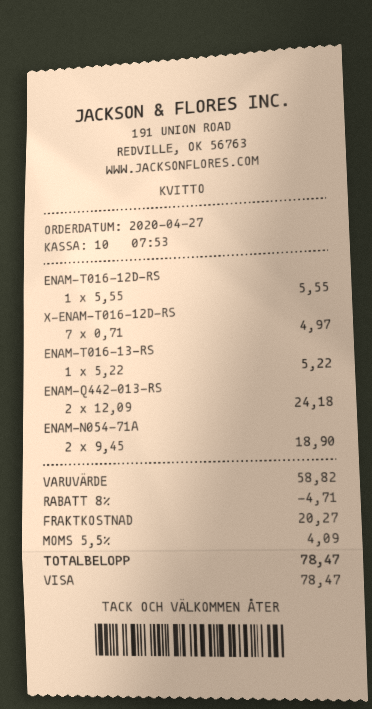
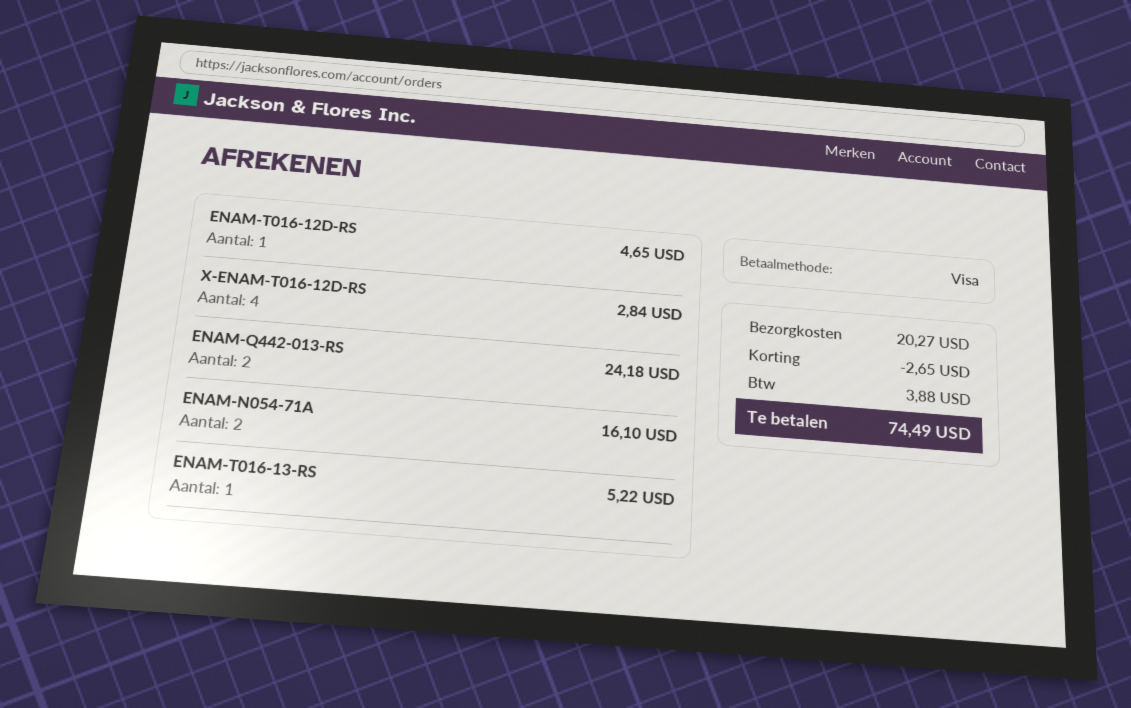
ENAM-T016-12D-RS: 1 for 5.55 -> 1 for 4.65
X-ENAM-T016-12D-RS: 7 for 4.97 -> 4 for 2.84
ENAM-N054-71A: 2 for 18.90 -> 2 for 16.10
discount: 4.71 -> 2.65
tax: 4.09 -> 3.88
total: 78.47 -> 74.49

